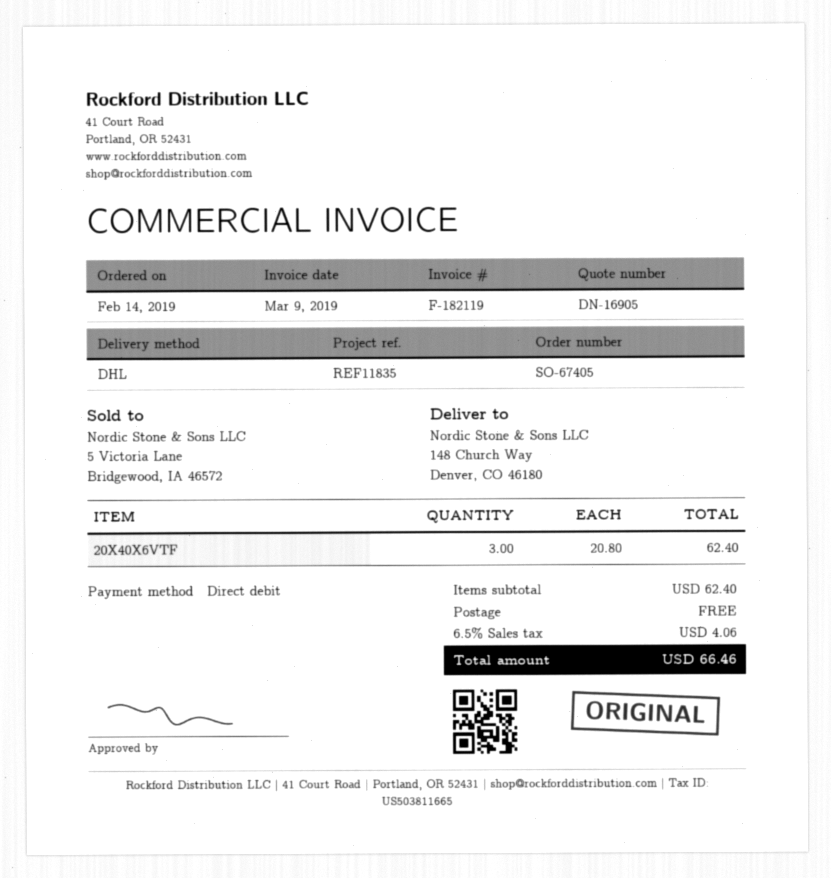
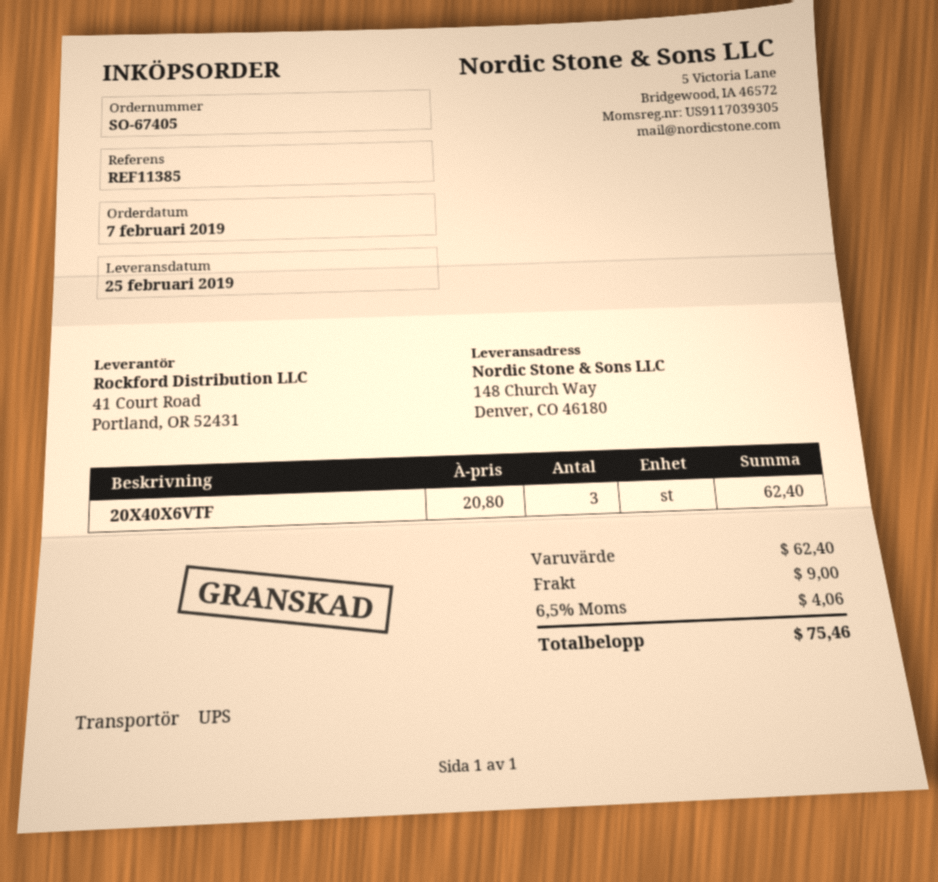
order date: 2019-02-14 -> 2019-02-07
reference: REF11835 -> REF11385
shipping method: DHL -> UPS
shipping: 0.00 -> 9.00
total: 66.46 -> 75.46

